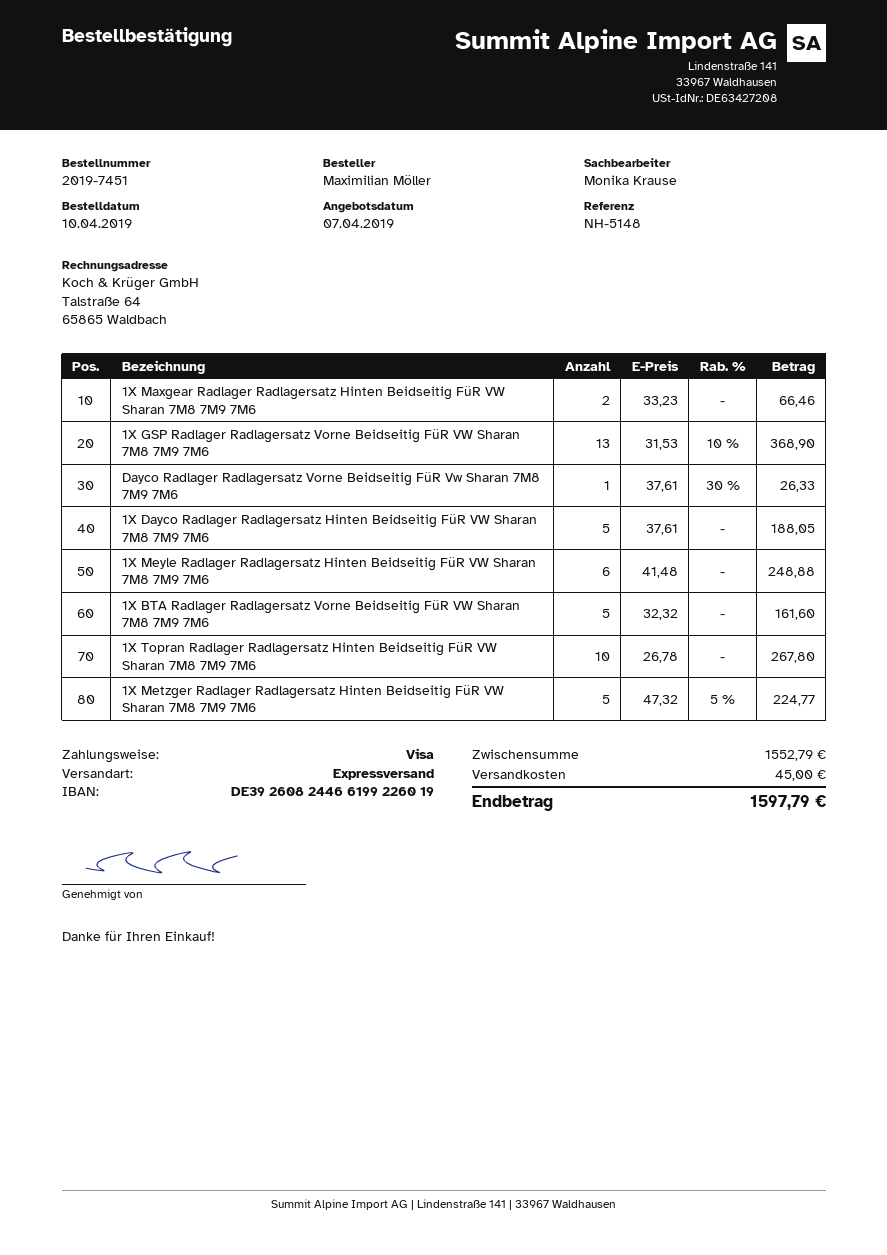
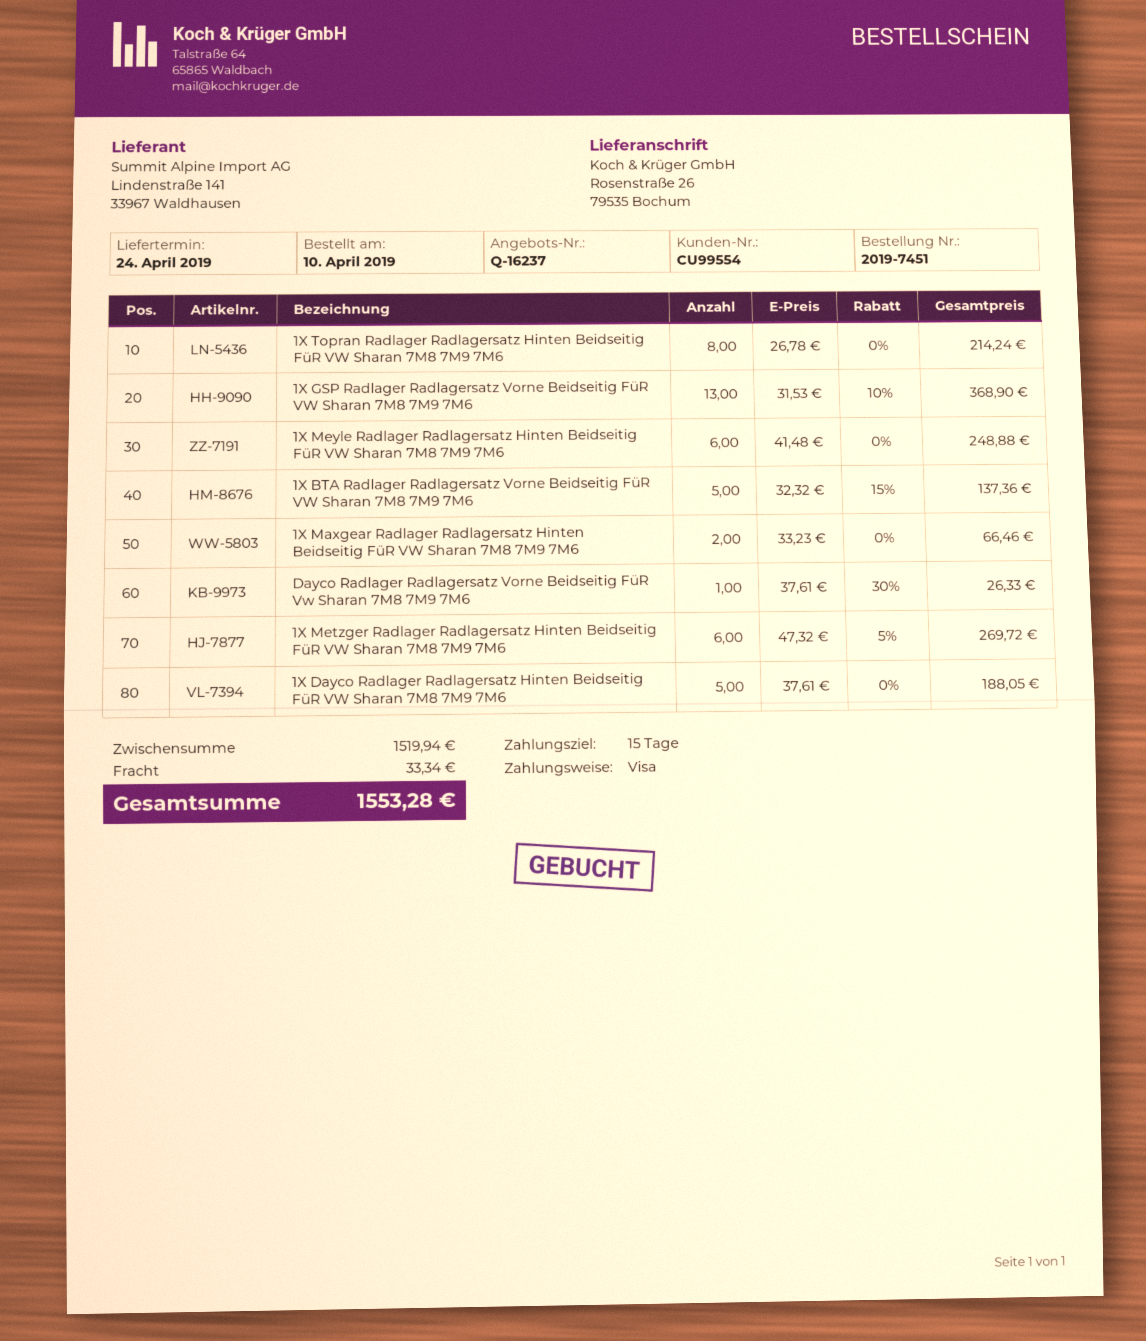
1X BTA Radlager Radlagersatz Vorne Beidseitig FüR VW Sharan 7M8 7M9 7M6: 5 x 32.32 = 161.60 -> 5 x 32.32 - 15% = 137.36
1X Topran Radlager Radlagersatz Hinten Beidseitig FüR VW Sharan 7M8 7M9 7M6: 10 x 26.78 = 267.80 -> 8 x 26.78 = 214.24
1X Metzger Radlager Radlagersatz Hinten Beidseitig FüR VW Sharan 7M8 7M9 7M6: 5 x 47.32 - 5% = 224.77 -> 6 x 47.32 - 5% = 269.72
subtotal: 1552.79 -> 1519.94
shipping: 45.00 -> 33.34
total: 1597.79 -> 1553.28

